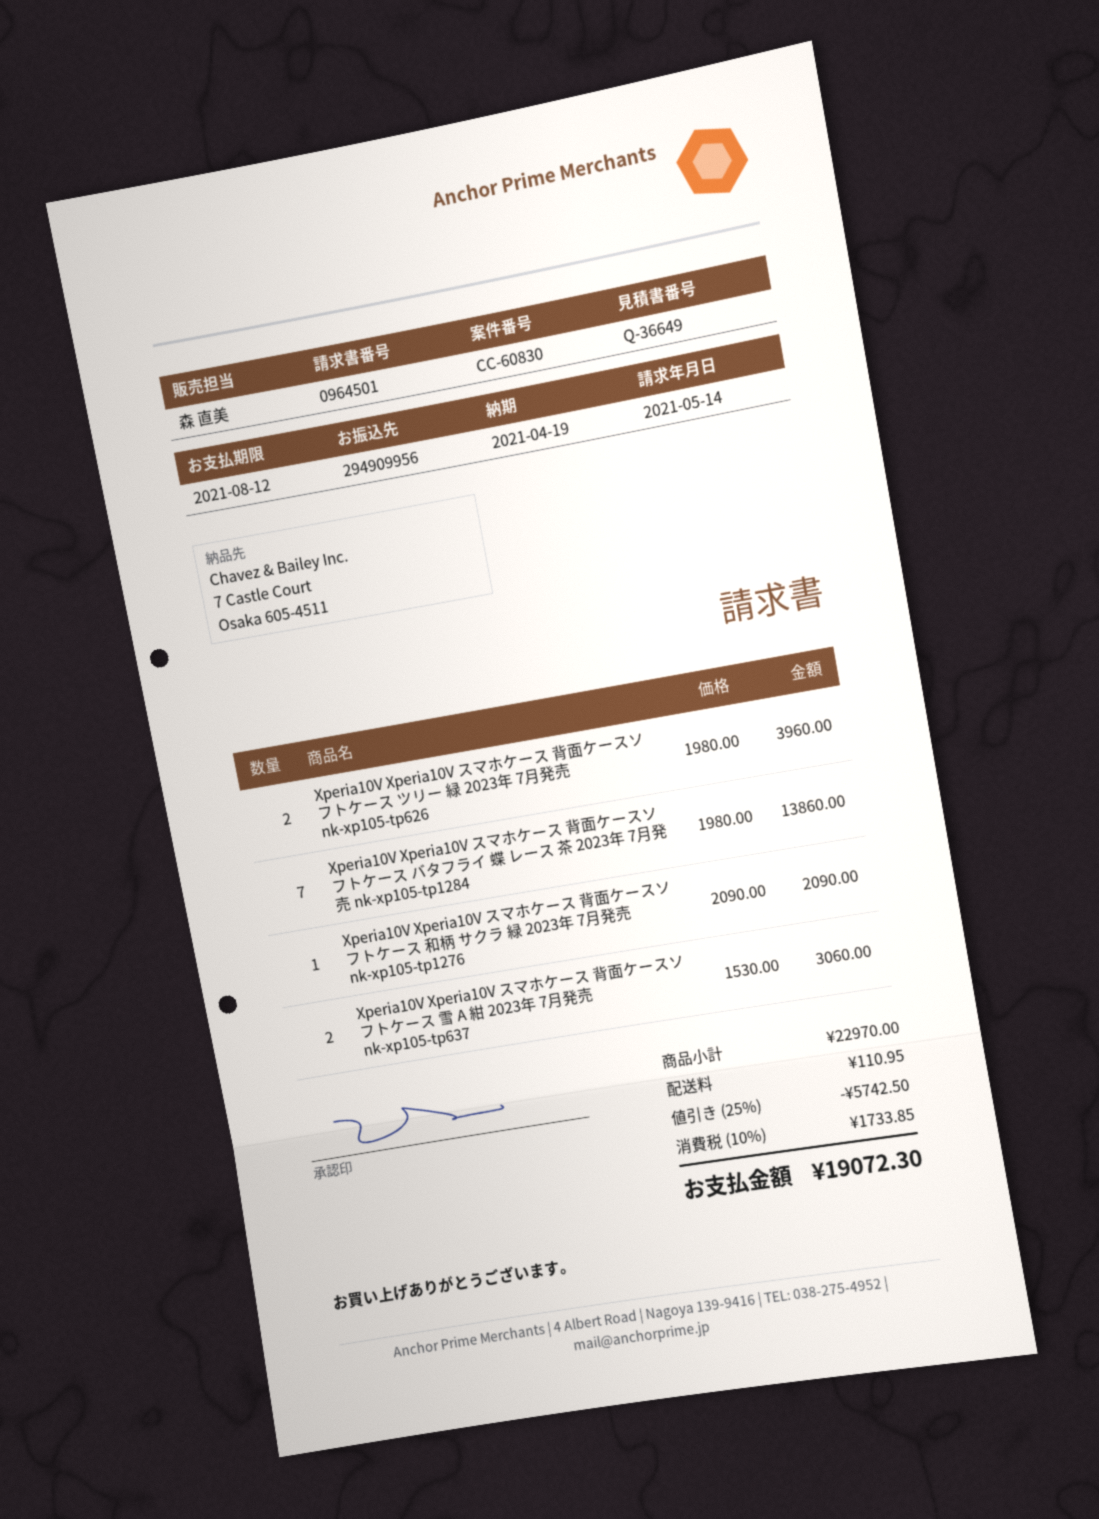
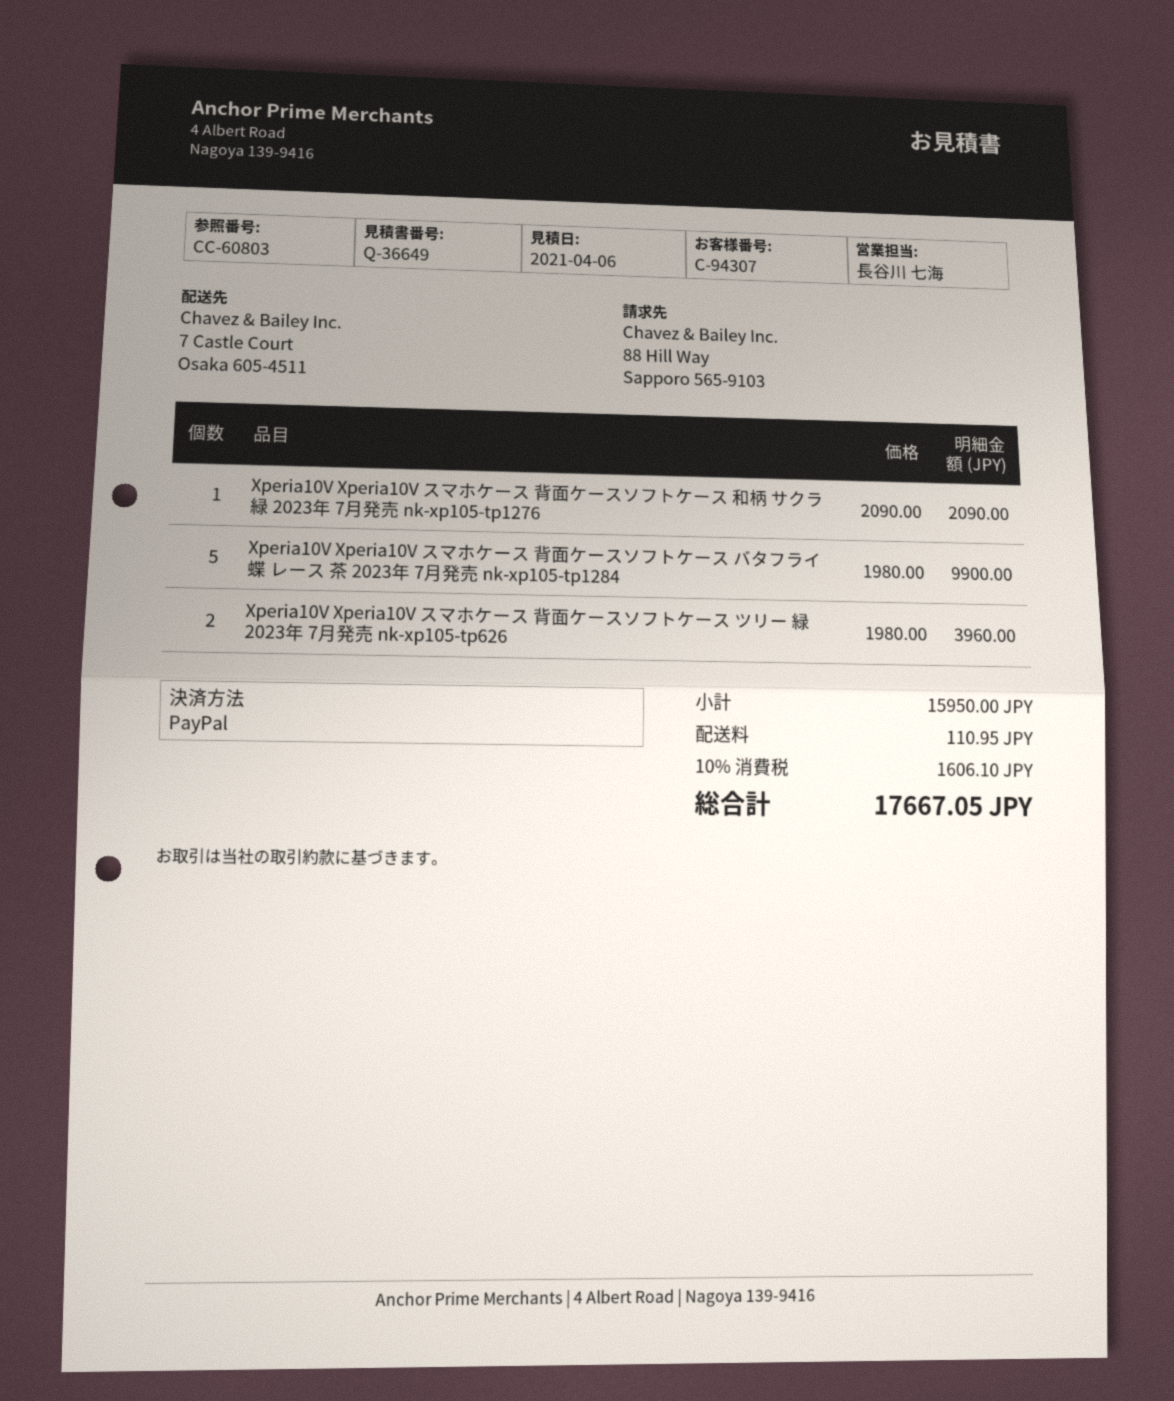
reference: CC-60830 -> CC-60803
sales rep: 森 直美 -> 長谷川 七海
Xperia10V Xperia10V スマホケース 背面ケースソフトケース バタフライ 蝶 レース 茶 2023年 7月発売 nk-xp105-tp1284: 7 x 1980.00 = 13860.00 -> 5 x 1980.00 = 9900.00
Xperia10V Xperia10V スマホケース 背面ケースソフトケース 雪 A 紺 2023年 7月発売 nk-xp105-tp637: 2 x 1530.00 = 3060.00 -> none
subtotal: 22970.00 -> 15950.00
discount: 25% = 5742.50 -> none
tax: 10% = 1733.85 -> 10% = 1606.10
total: 19072.30 -> 17667.05

